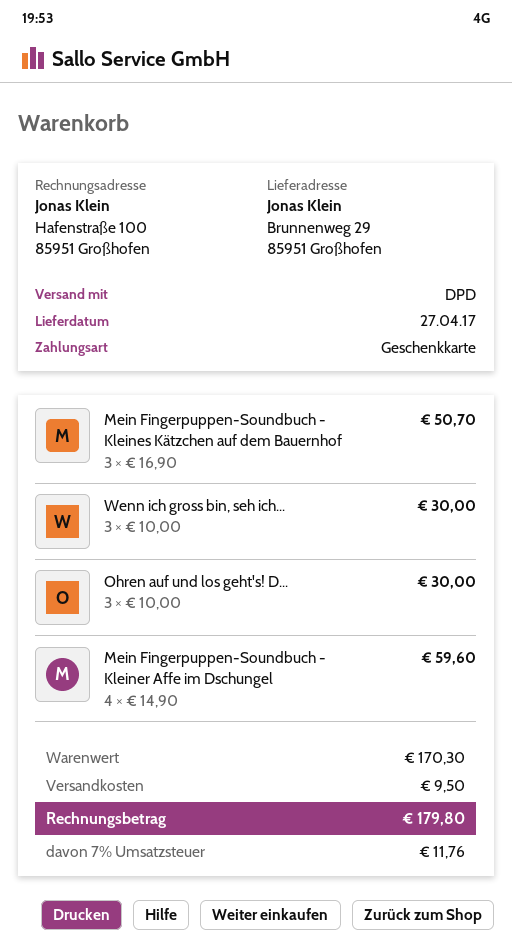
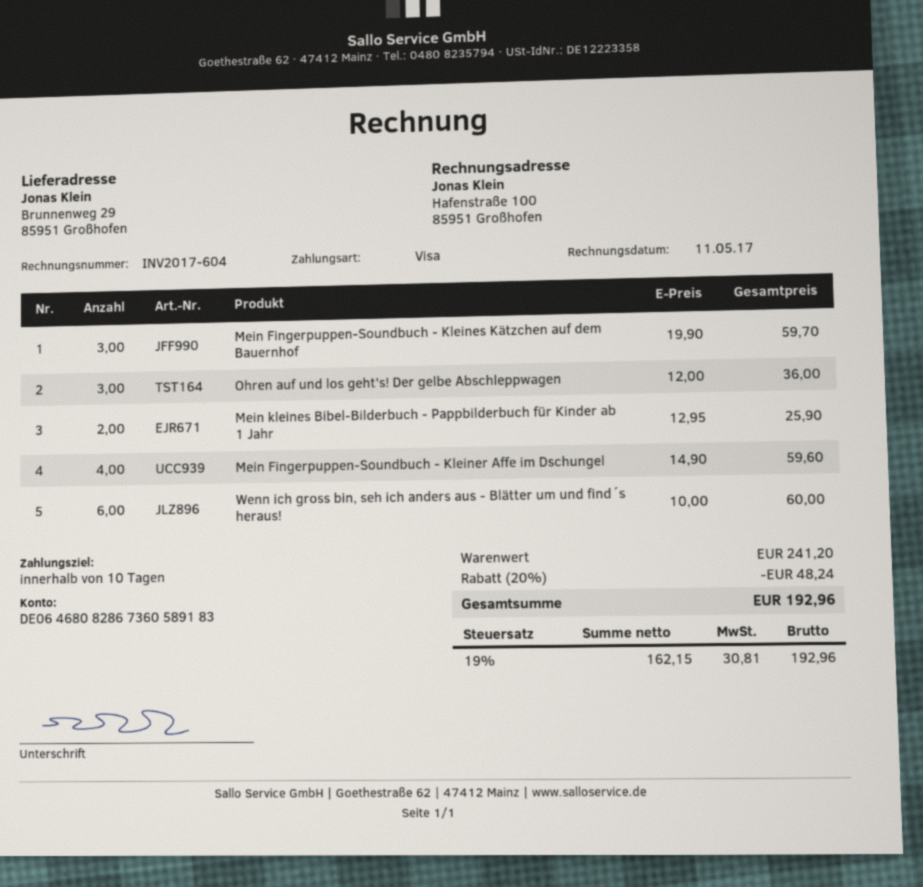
payment method: gift card -> Visa
Mein Fingerpuppen-Soundbuch - Kleines Kätzchen auf dem Bauernhof: 3 x 16.90 = 50.70 -> 3 x 19.90 = 59.70
Wenn ich gross bin, seh ich...: 3 x 10.00 = 30.00 -> 6 x 10.00 = 60.00
Ohren auf und los geht's! D...: 3 x 10.00 = 30.00 -> 3 x 12.00 = 36.00
Mein kleines Bibel-Bilderbuch - Pappbilderbuch für Kinder ab 1 Jahr: none -> 2 x 12.95 = 25.90
subtotal: 170.30 -> 241.20
discount: none -> 20% = 48.24
shipping: 9.50 -> none
tax: 7% = 11.76 -> 19% = 30.81
total: 179.80 -> 192.96

